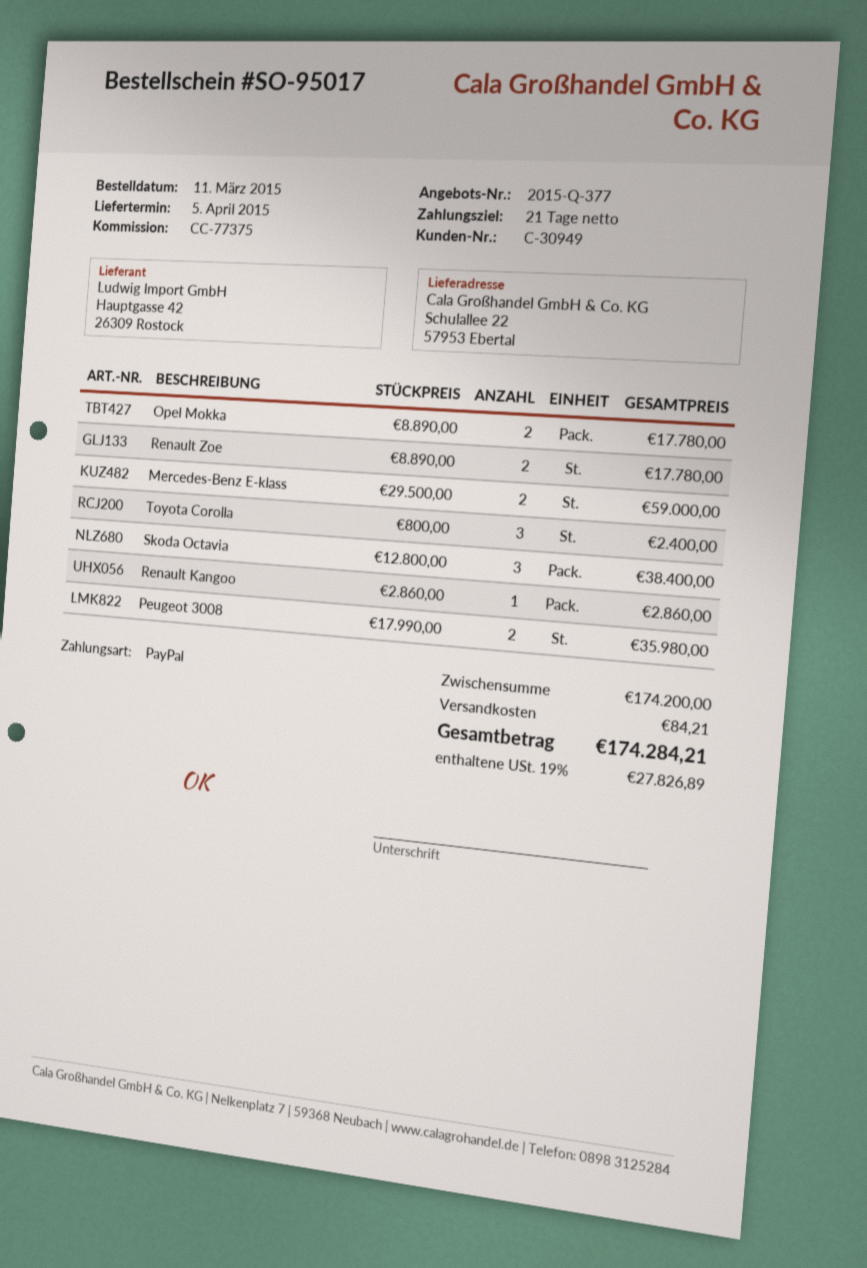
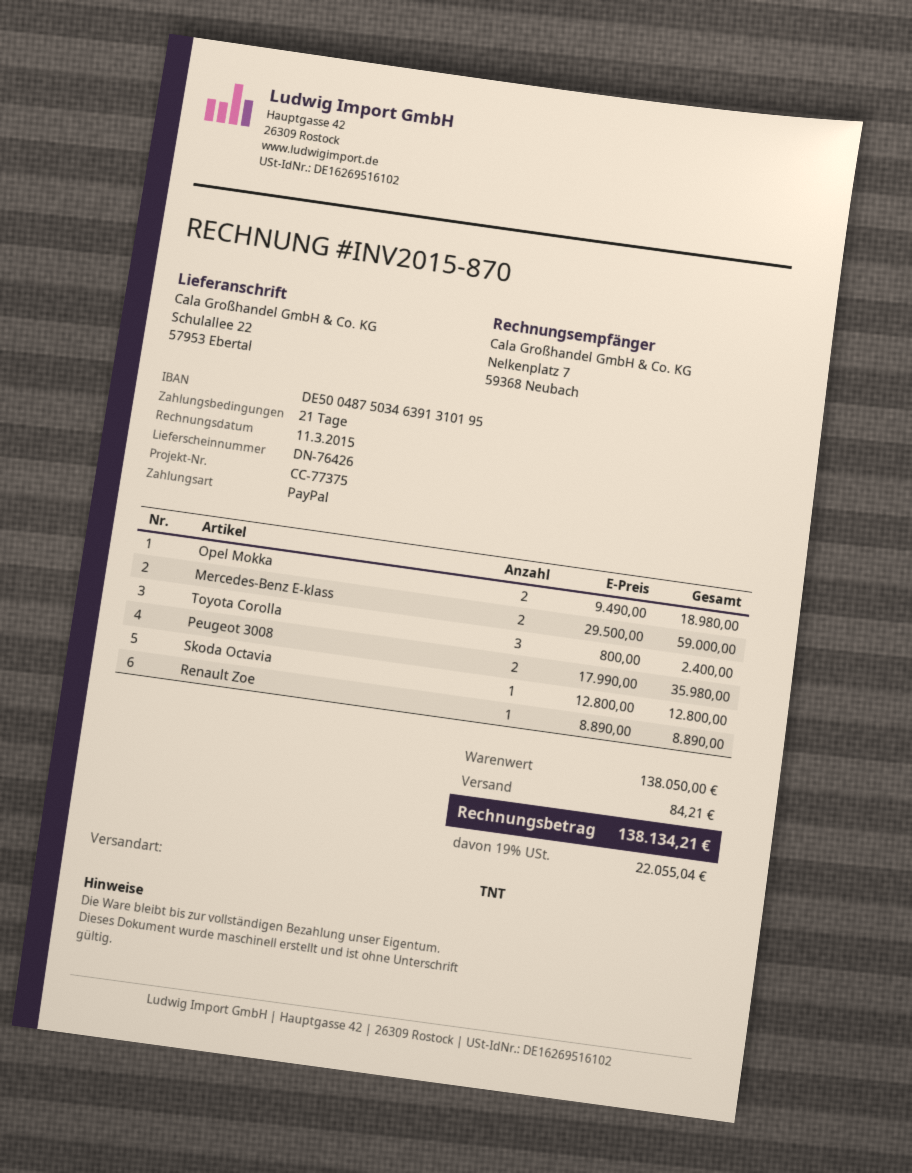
Opel Mokka: 2 x 8890.00 = 17780.00 -> 2 x 9490.00 = 18980.00
Renault Zoe: 2 x 8890.00 = 17780.00 -> 1 x 8890.00 = 8890.00
Skoda Octavia: 3 x 12800.00 = 38400.00 -> 1 x 12800.00 = 12800.00
Renault Kangoo: 1 x 2860.00 = 2860.00 -> none
subtotal: 174200.00 -> 138050.00
tax: 19% = 27826.89 -> 19% = 22055.04
total: 174284.21 -> 138134.21

